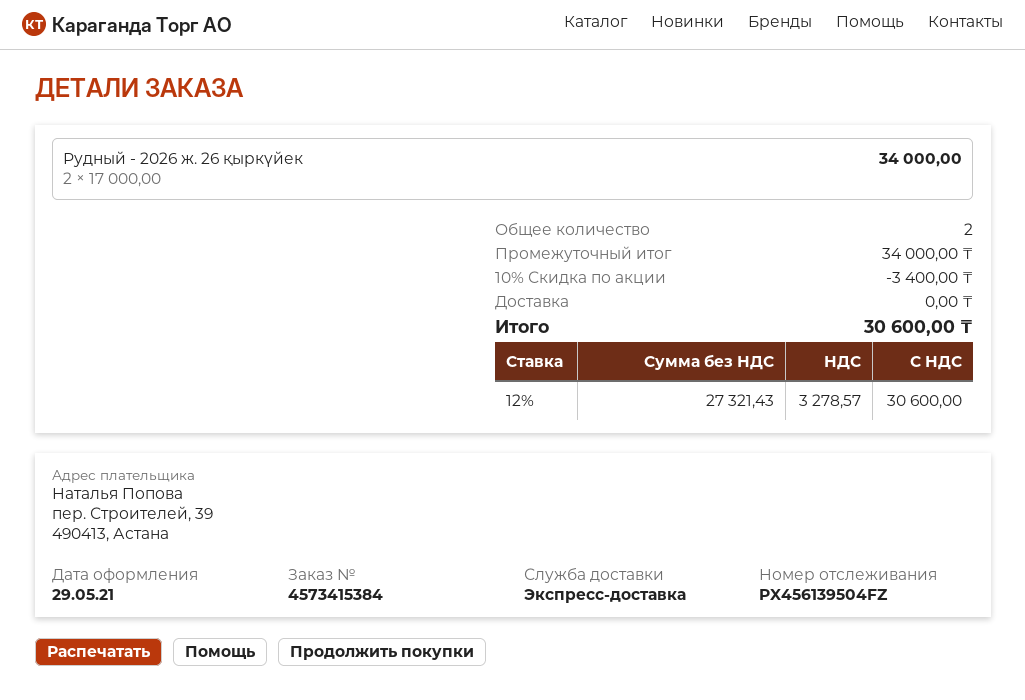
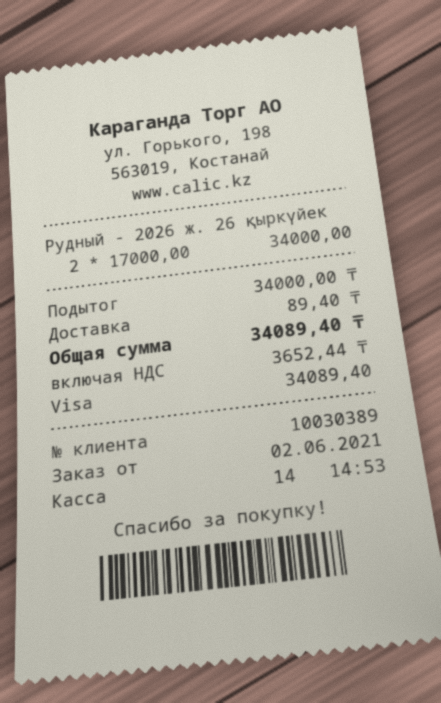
order date: 2021-05-29 -> 2021-06-02
discount: 10% = 3400.00 -> none
shipping: 0.00 -> 89.40
tax: 3278.57 -> 3652.44
total: 30600.00 -> 34089.40

